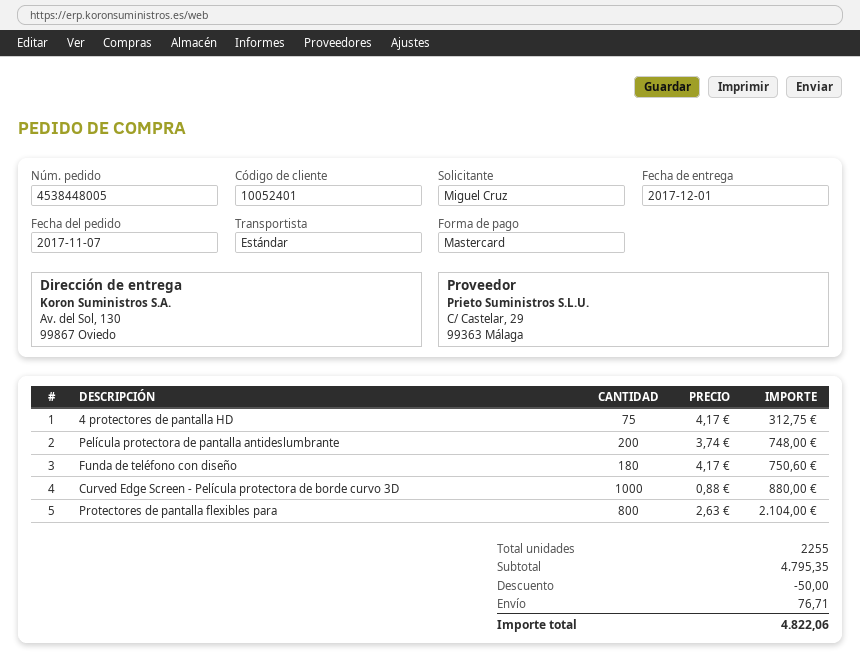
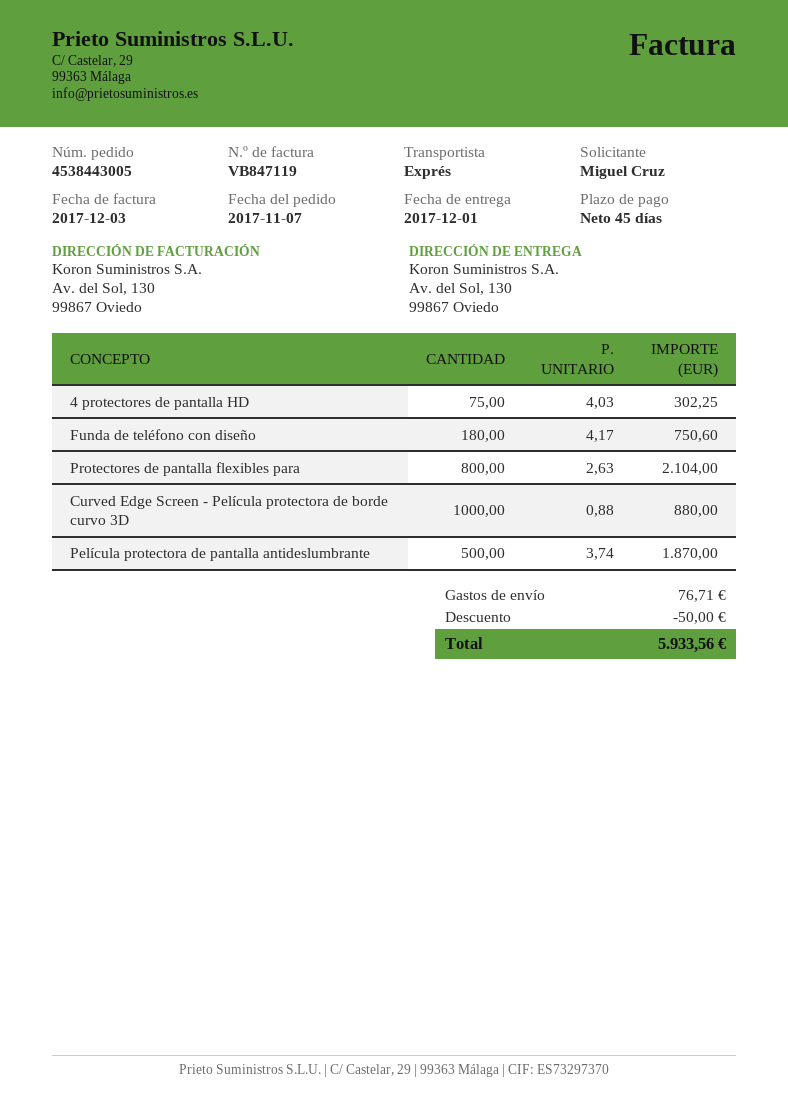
order number: 4538448005 -> 4538443005
shipping method: standard -> express
4 protectores de pantalla HD: 75 x 4.17 = 312.75 -> 75 x 4.03 = 302.25
Película protectora de pantalla antideslumbrante: 200 x 3.74 = 748.00 -> 500 x 3.74 = 1870.00
total: 4822.06 -> 5933.56

